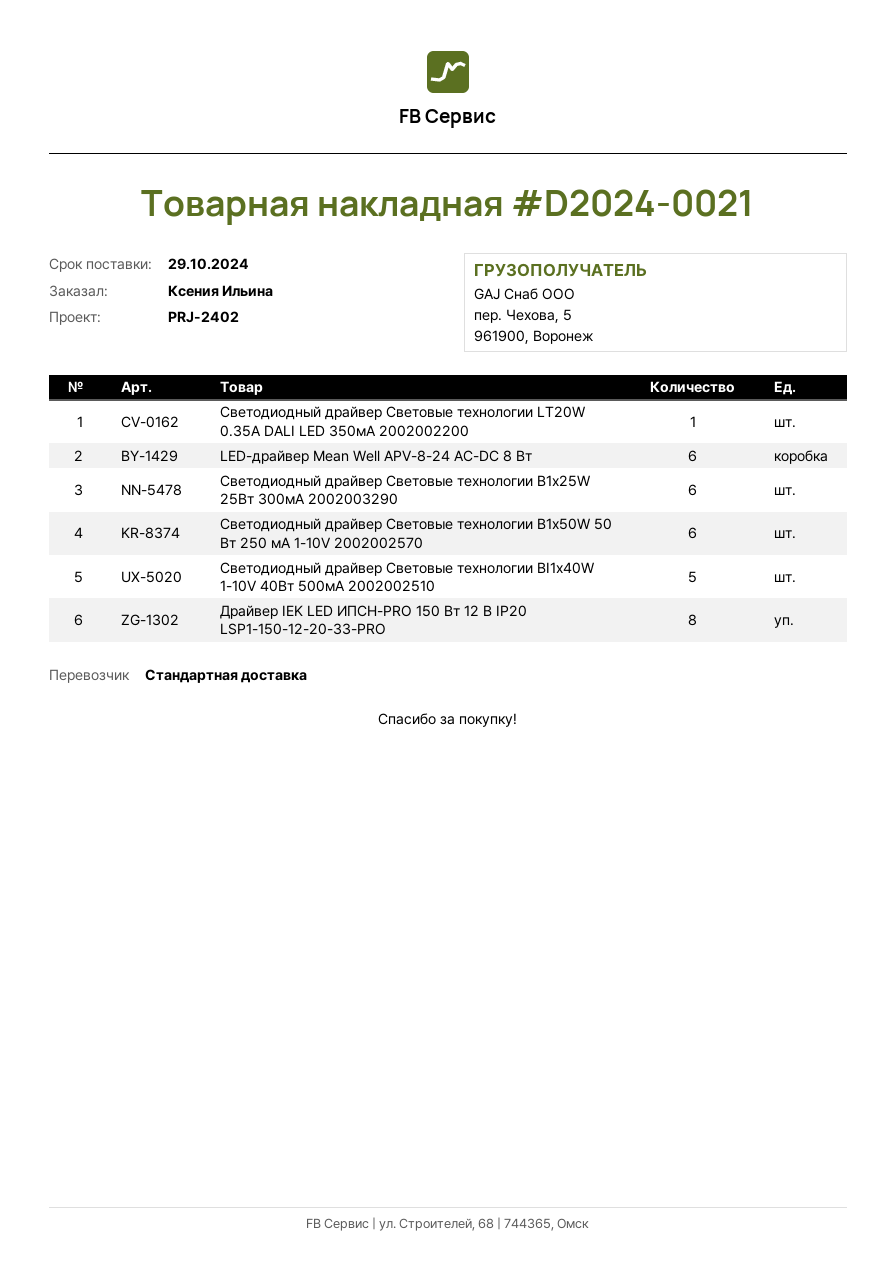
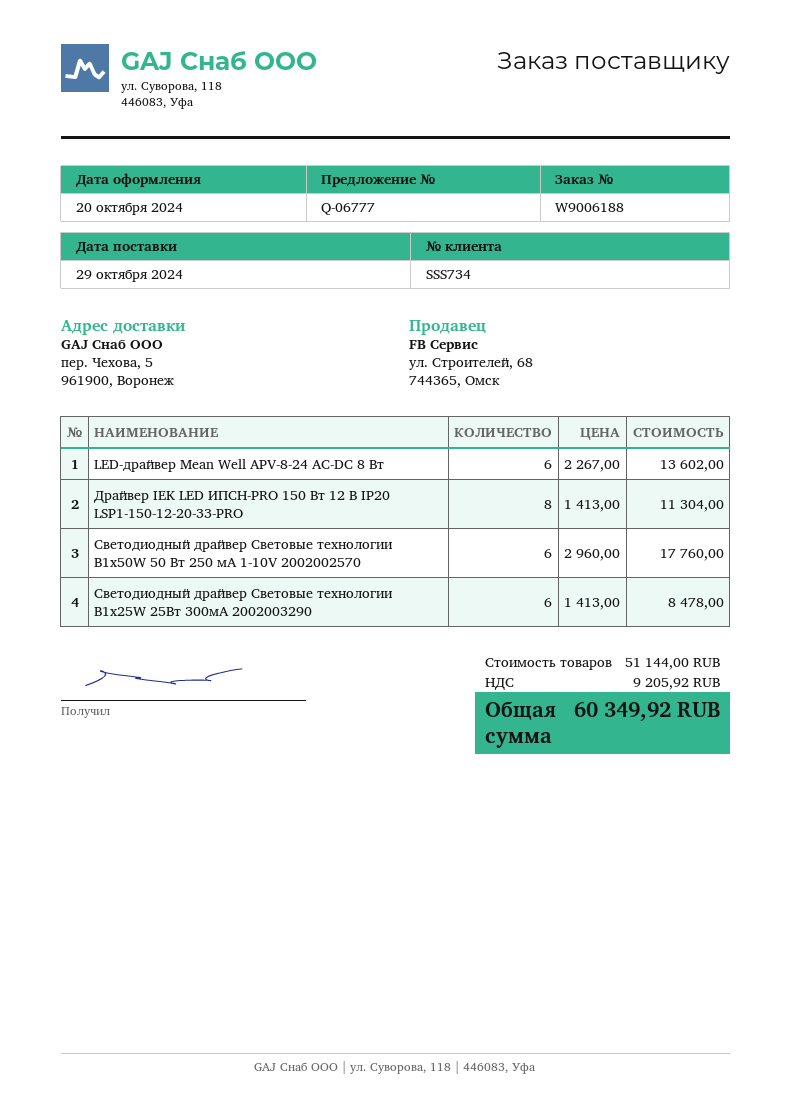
Светодиодный драйвер Световые технологии LT20W 0.35A DALI LED 350мА 2002002200: 1 -> none
Светодиодный драйвер Световые технологии BI1x40W 1-10V 40Вт 500мА 2002002510: 5 -> none

